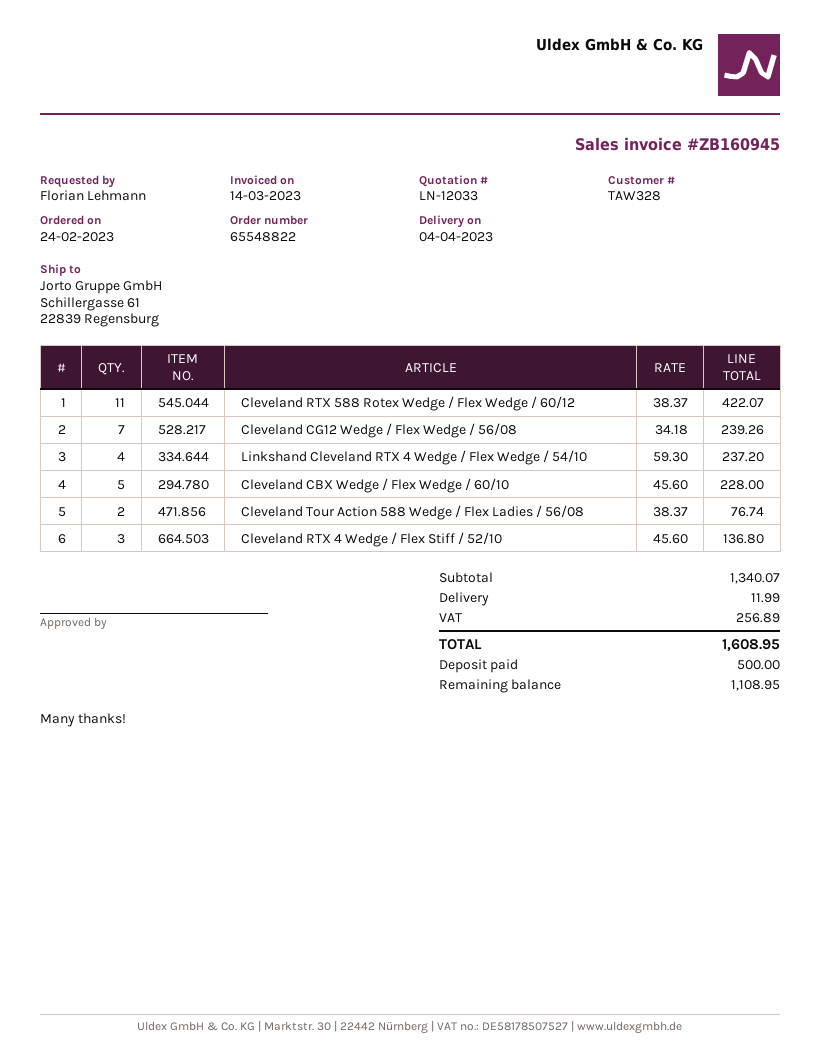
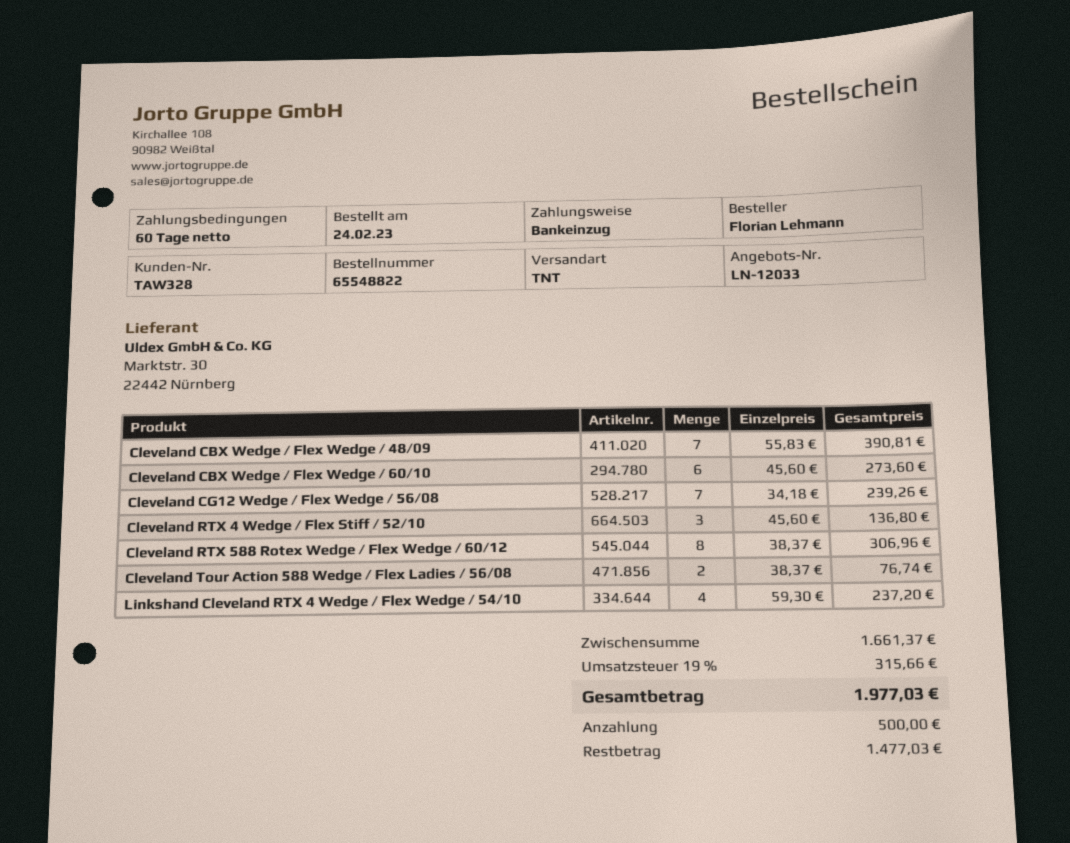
Cleveland RTX 588 Rotex Wedge / Flex Wedge / 60/12: 11 x 38.37 = 422.07 -> 8 x 38.37 = 306.96
Cleveland CBX Wedge / Flex Wedge / 60/10: 5 x 45.60 = 228.00 -> 6 x 45.60 = 273.60
Cleveland CBX Wedge / Flex Wedge / 48/09: none -> 7 x 55.83 = 390.81
subtotal: 1340.07 -> 1661.37
shipping: 11.99 -> none
tax: 256.89 -> 315.66
total: 1608.95 -> 1977.03
balance: 1108.95 -> 1477.03

